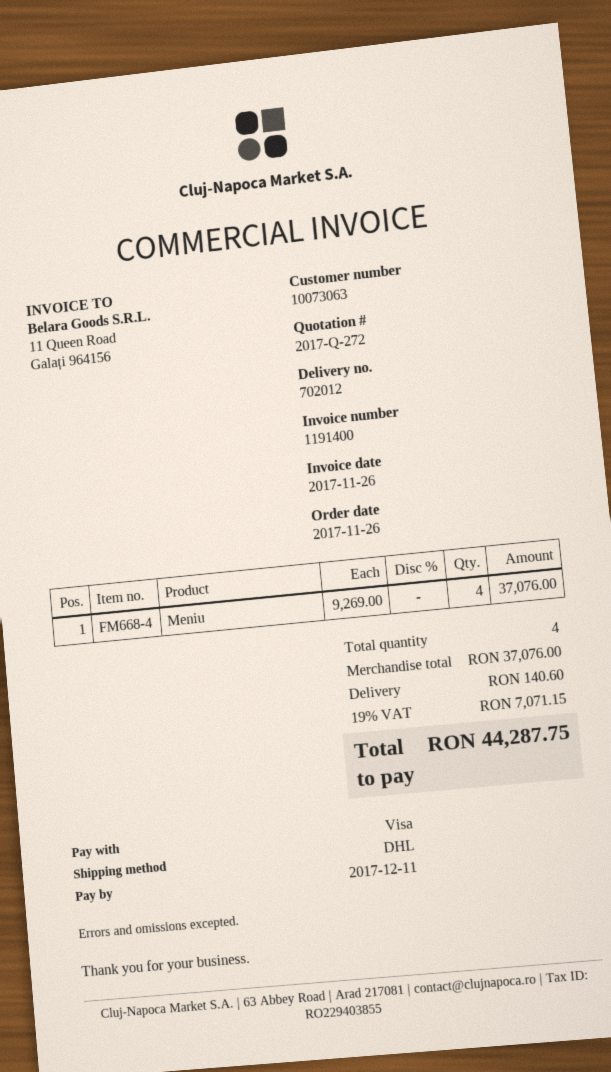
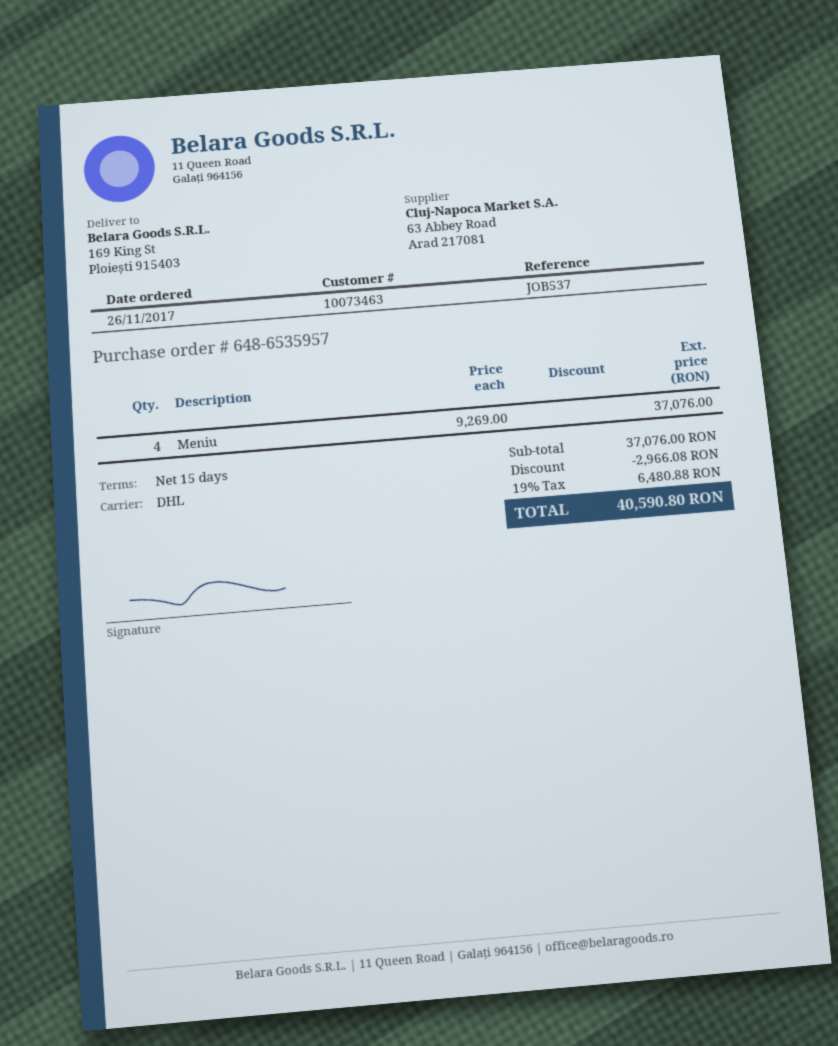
customer number: 10073063 -> 10073463
discount: none -> 2966.08
shipping: 140.60 -> none
tax: 19% = 7071.15 -> 19% = 6480.88
total: 44287.75 -> 40590.80

